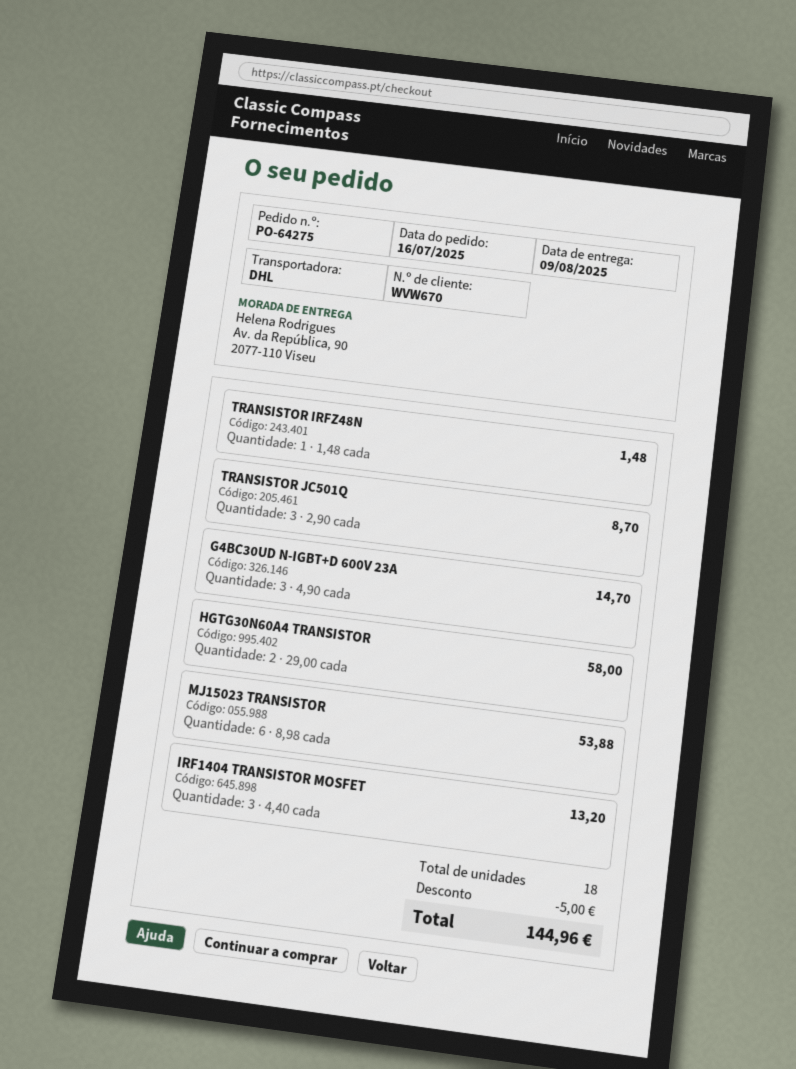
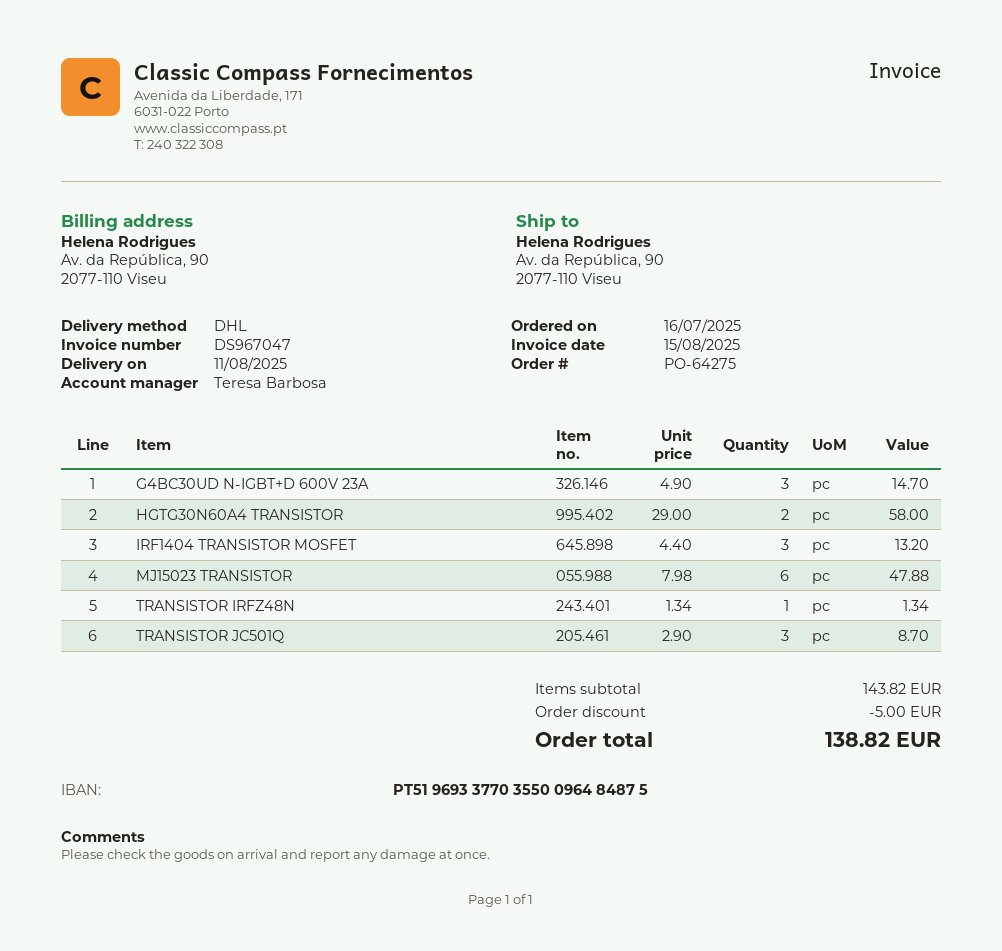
delivery date: 2025-08-09 -> 2025-08-11
TRANSISTOR IRFZ48N: 1 x 1.48 = 1.48 -> 1 x 1.34 = 1.34
MJ15023 TRANSISTOR: 6 x 8.98 = 53.88 -> 6 x 7.98 = 47.88
total: 144.96 -> 138.82

